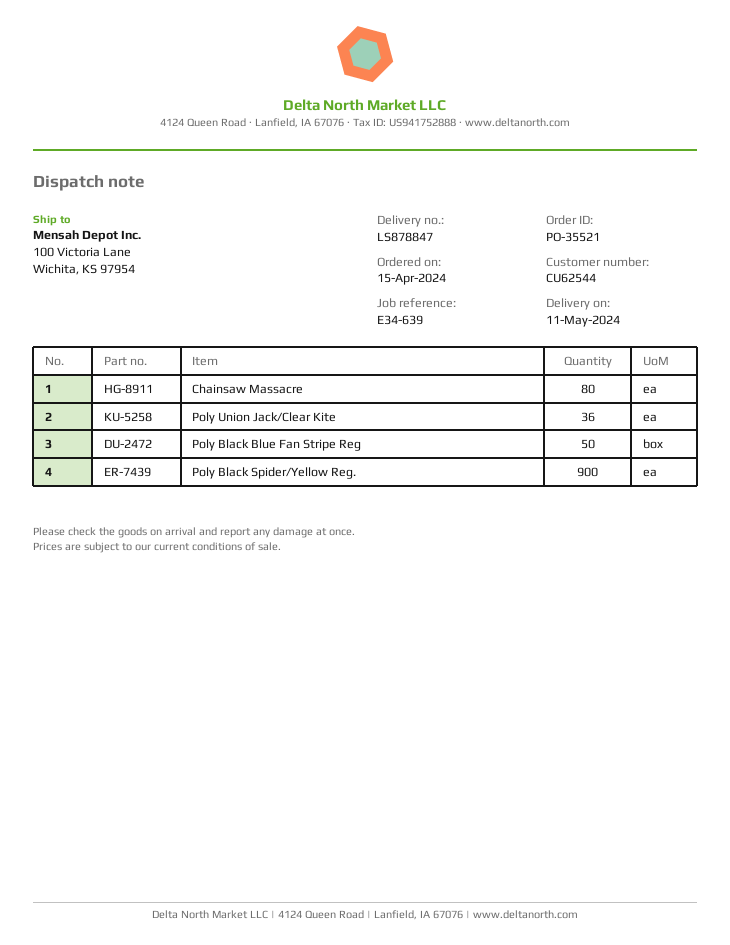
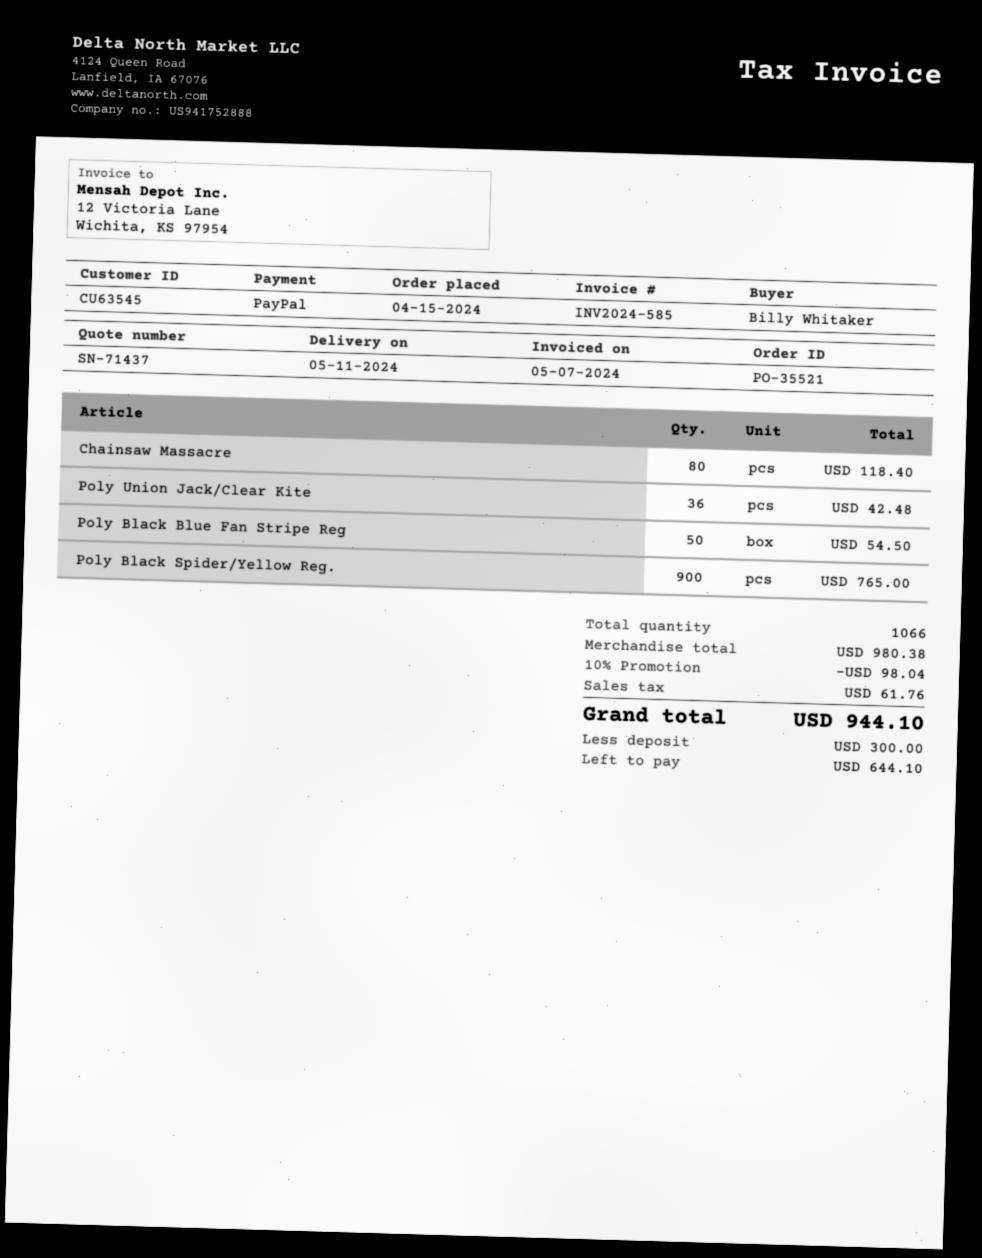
customer number: CU62544 -> CU63545

